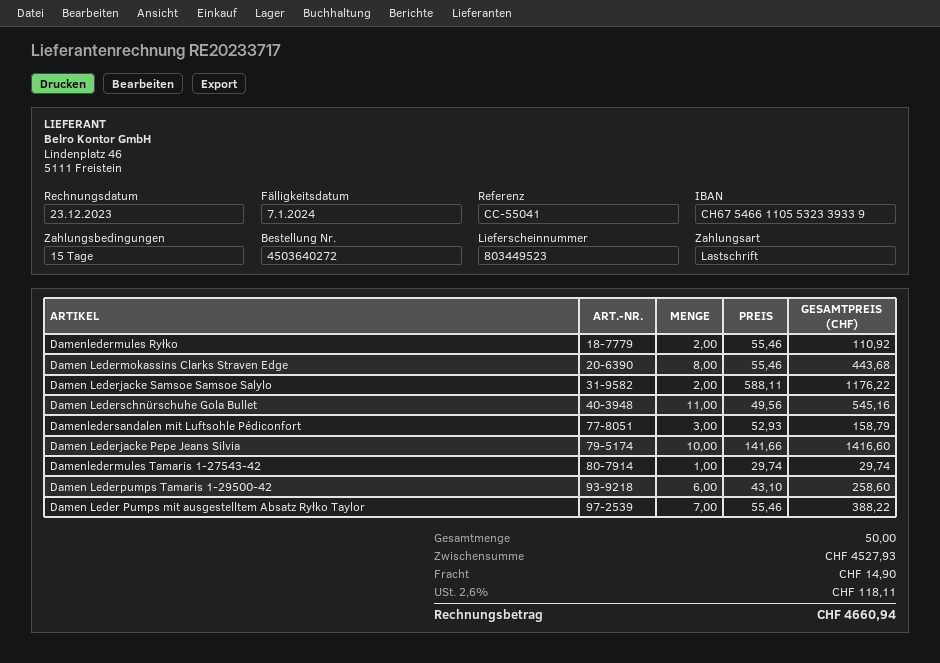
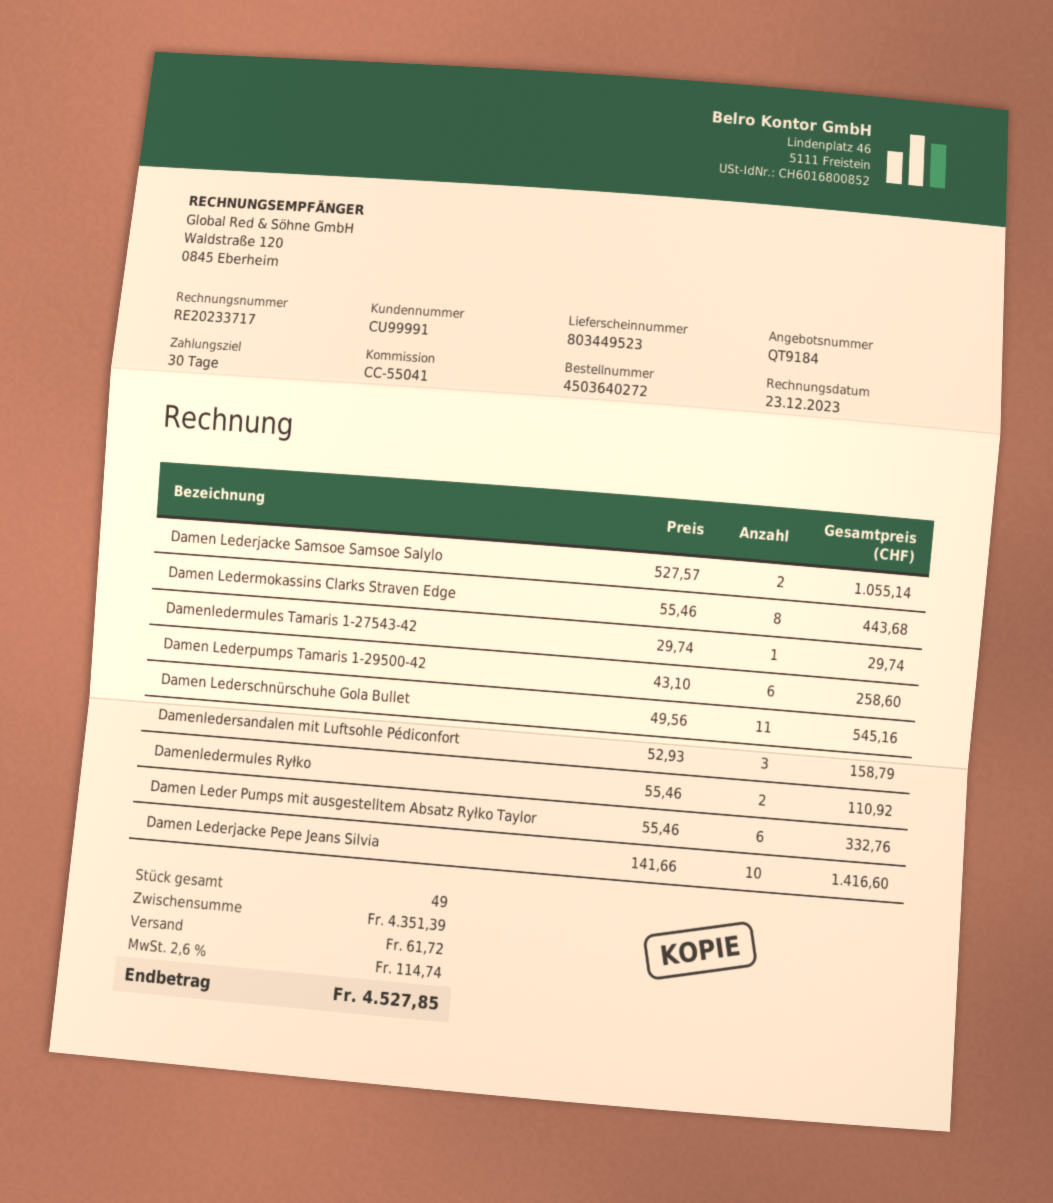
payment terms: 15 days -> 30 days
Damen Lederjacke Samsoe Samsoe Salylo: 2 x 588.11 = 1176.22 -> 2 x 527.57 = 1055.14
Damen Leder Pumps mit ausgestelltem Absatz Ryłko Taylor: 7 x 55.46 = 388.22 -> 6 x 55.46 = 332.76
total quantity: 50 -> 49
subtotal: 4527.93 -> 4351.39
shipping: 14.90 -> 61.72
tax: 2.6% = 118.11 -> 2.6% = 114.74
total: 4660.94 -> 4527.85

